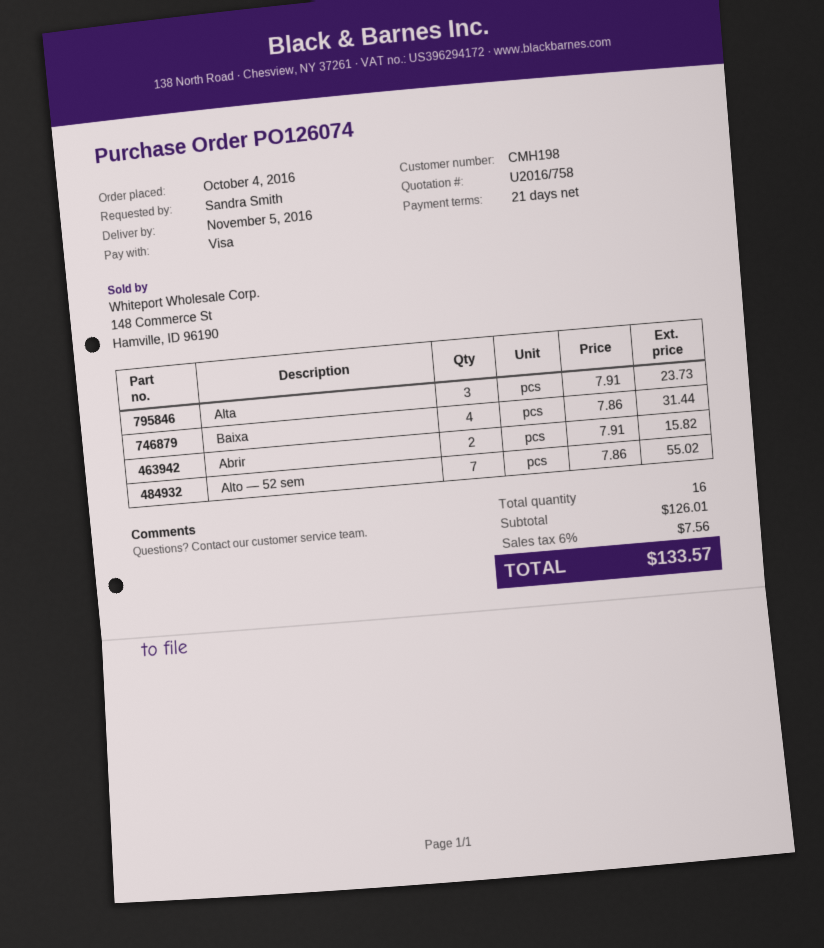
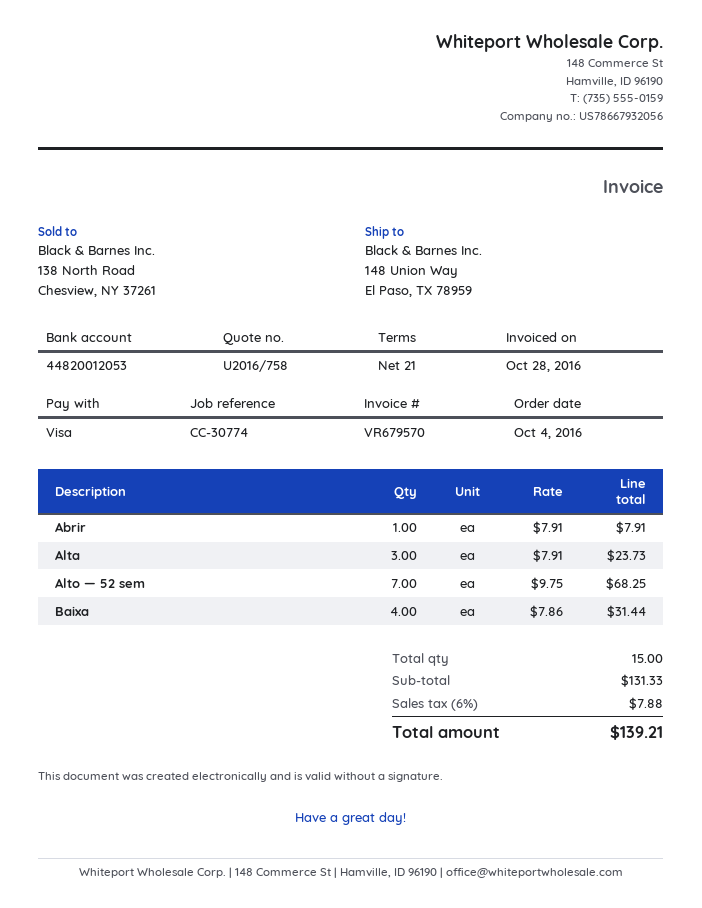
Abrir: 2 x 7.91 = 15.82 -> 1 x 7.91 = 7.91
Alto — 52 sem: 7 x 7.86 = 55.02 -> 7 x 9.75 = 68.25
total quantity: 16 -> 15
subtotal: 126.01 -> 131.33
tax: 6% = 7.56 -> 6% = 7.88
total: 133.57 -> 139.21

